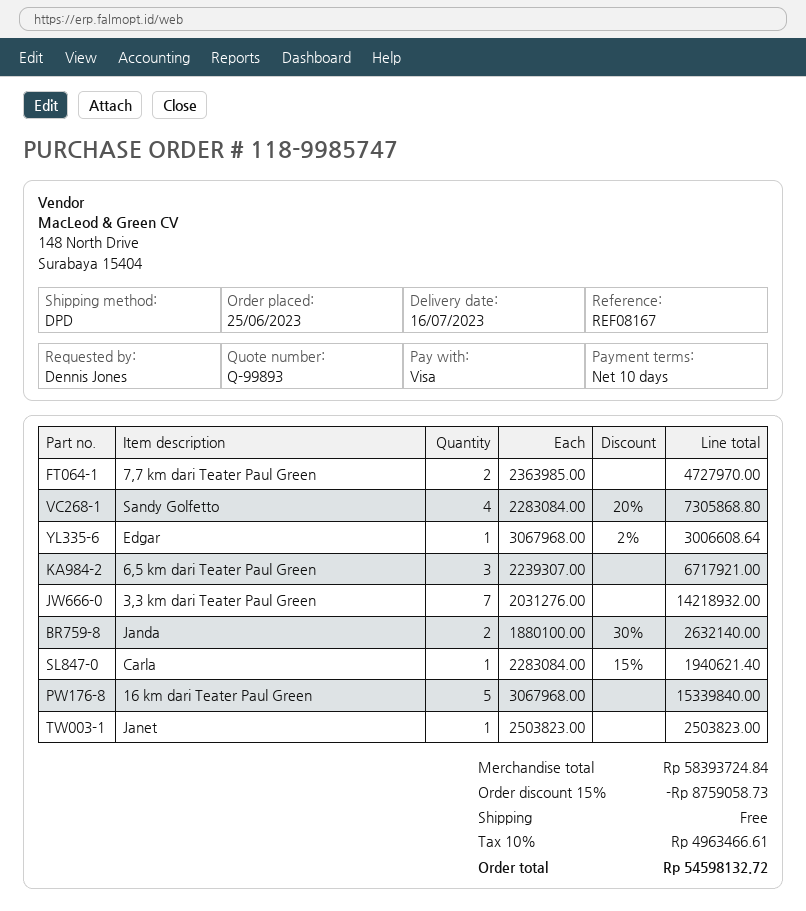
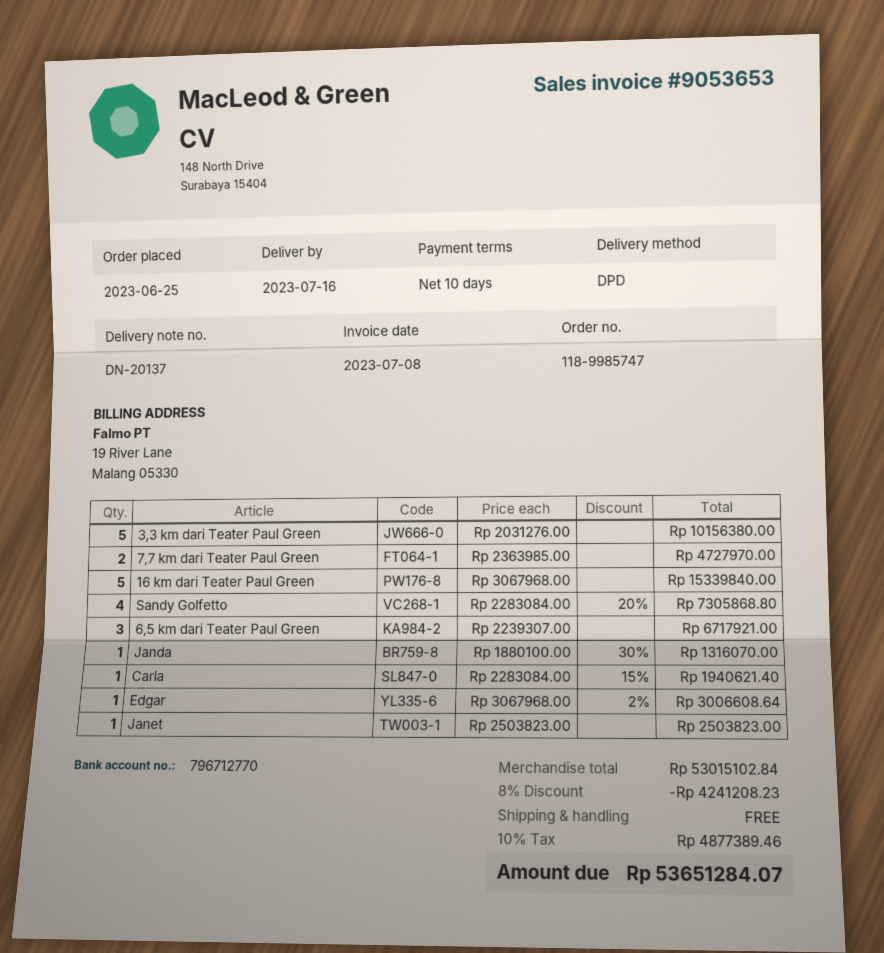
3,3 km dari Teater Paul Green: 7 x 2031276.00 = 14218932.00 -> 5 x 2031276.00 = 10156380.00
Janda: 2 x 1880100.00 - 30% = 2632140.00 -> 1 x 1880100.00 - 30% = 1316070.00
subtotal: 58393724.84 -> 53015102.84
discount: 15% = 8759058.73 -> 8% = 4241208.23
tax: 10% = 4963466.61 -> 10% = 4877389.46
total: 54598132.72 -> 53651284.07

